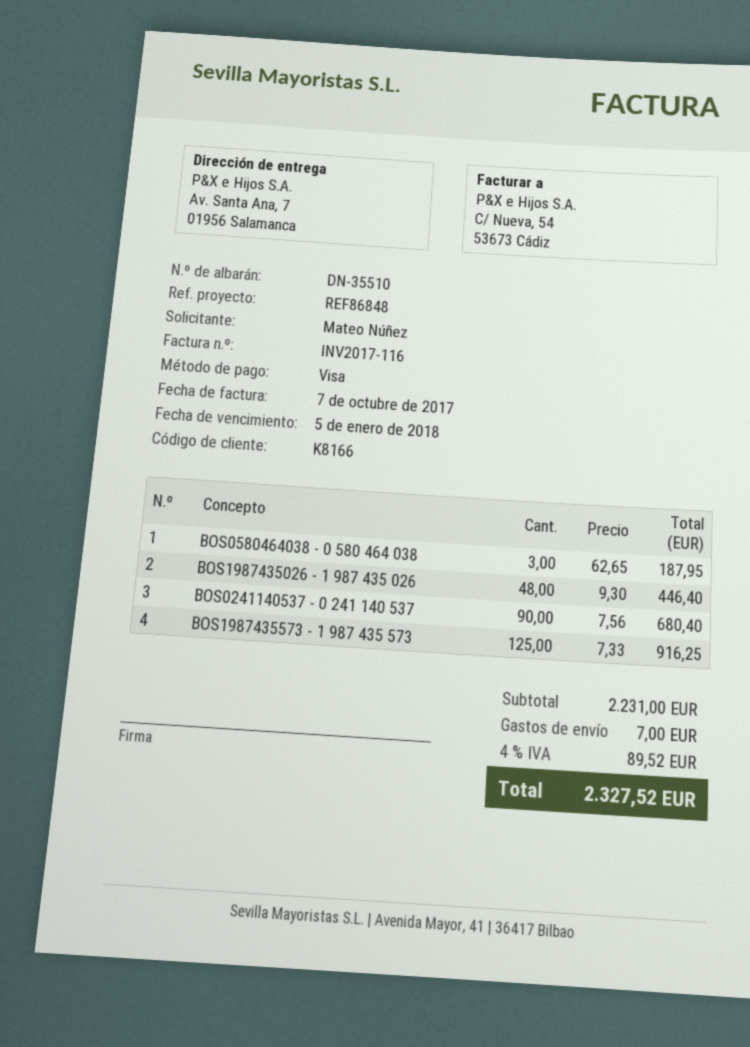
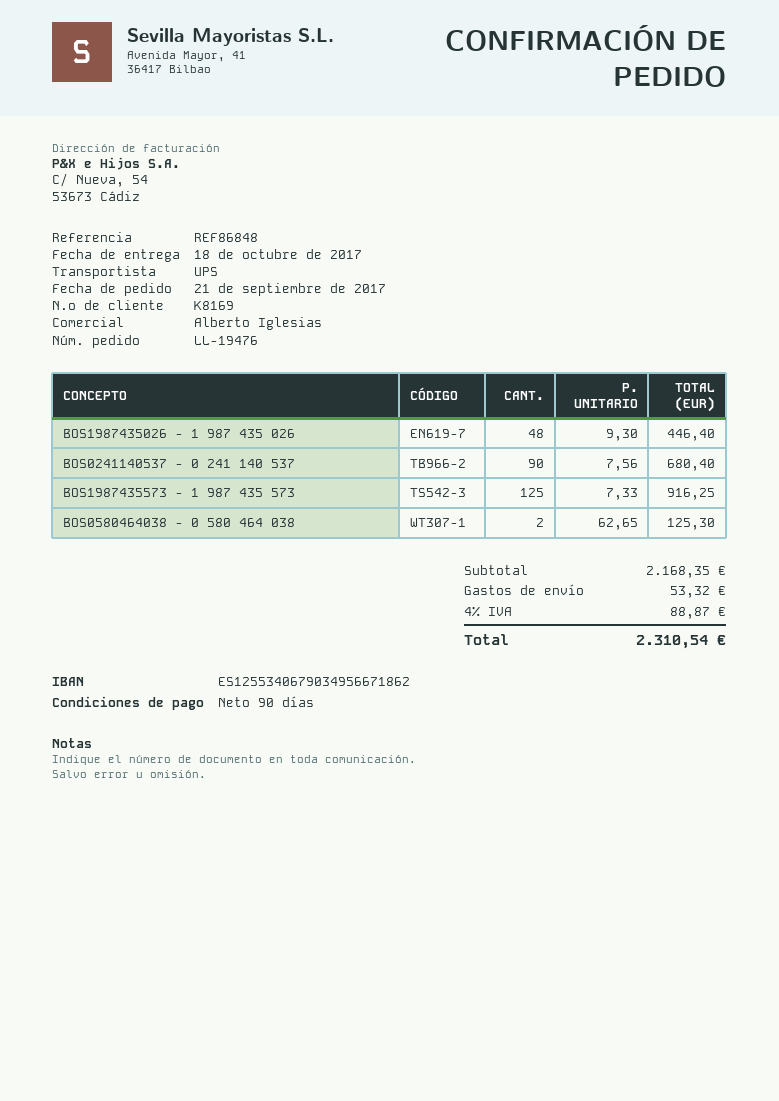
customer number: K8166 -> K8169
BOS0580464038 - 0 580 464 038: 3 x 62.65 = 187.95 -> 2 x 62.65 = 125.30
subtotal: 2231.00 -> 2168.35
shipping: 7.00 -> 53.32
tax: 4% = 89.52 -> 4% = 88.87
total: 2327.52 -> 2310.54

